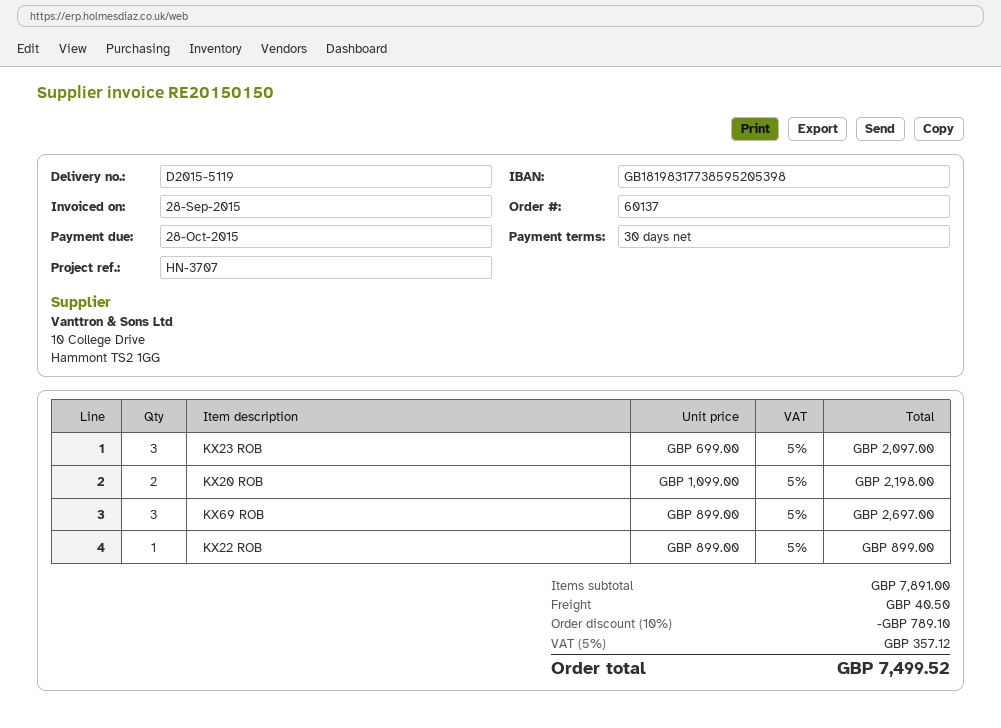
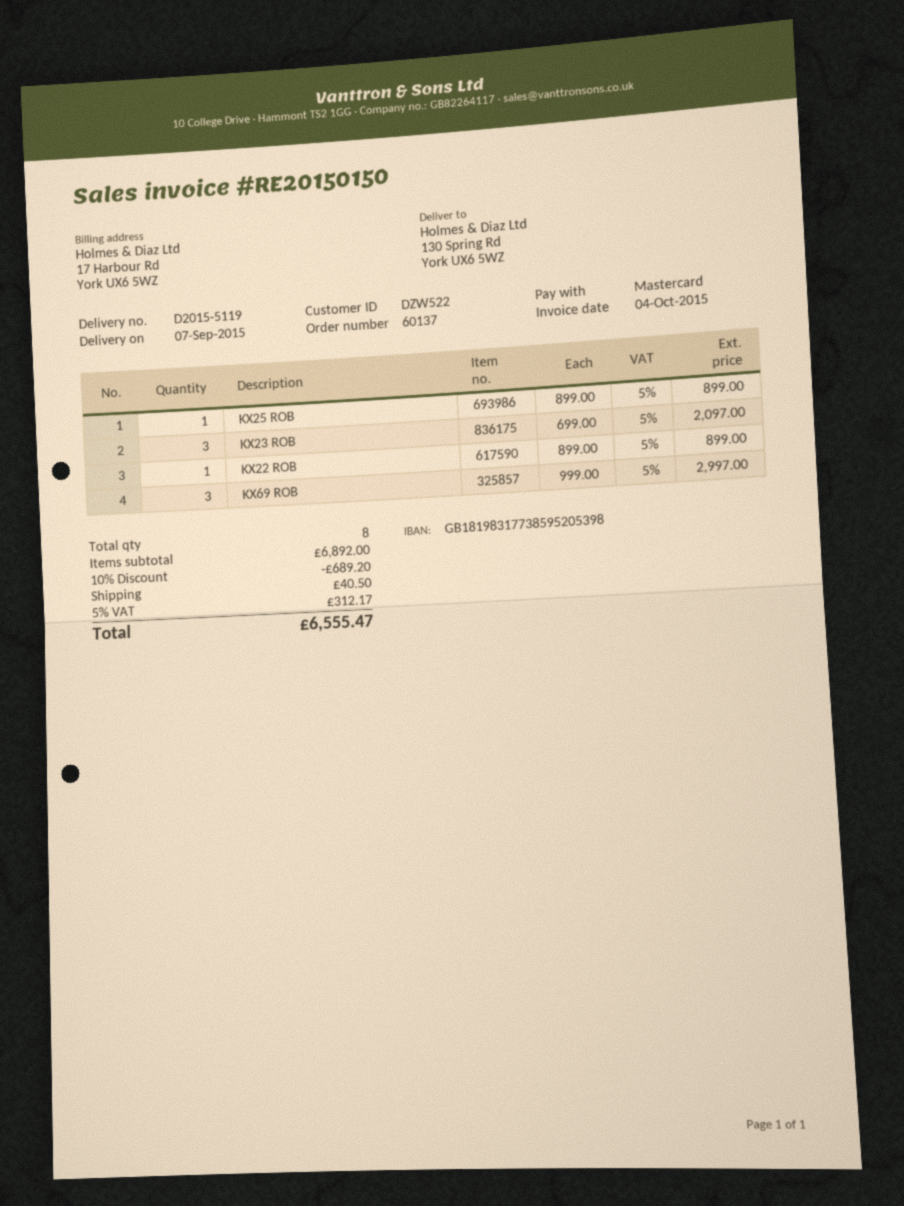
invoice date: 2015-09-28 -> 2015-10-04
KX20 ROB: 2 x 1099.00 = 2198.00 -> none
KX69 ROB: 3 x 899.00 = 2697.00 -> 3 x 999.00 = 2997.00
KX25 ROB: none -> 1 x 899.00 = 899.00
subtotal: 7891.00 -> 6892.00
discount: 10% = 789.10 -> 10% = 689.20
tax: 5% = 357.12 -> 5% = 312.17
total: 7499.52 -> 6555.47

